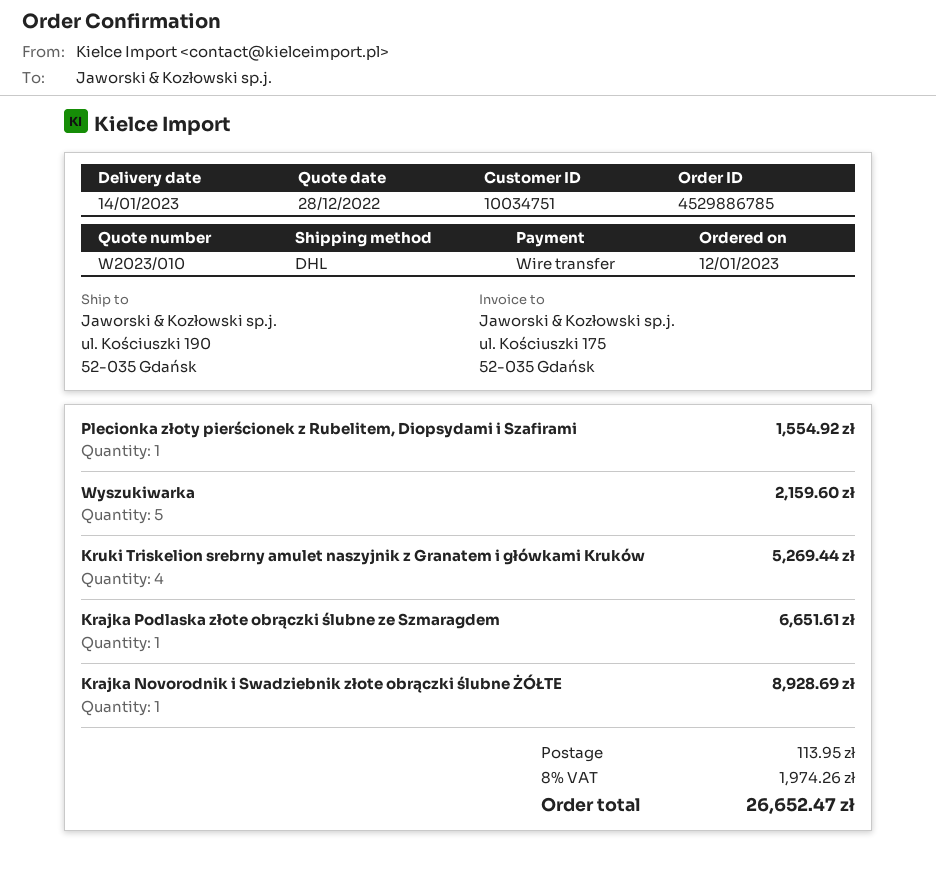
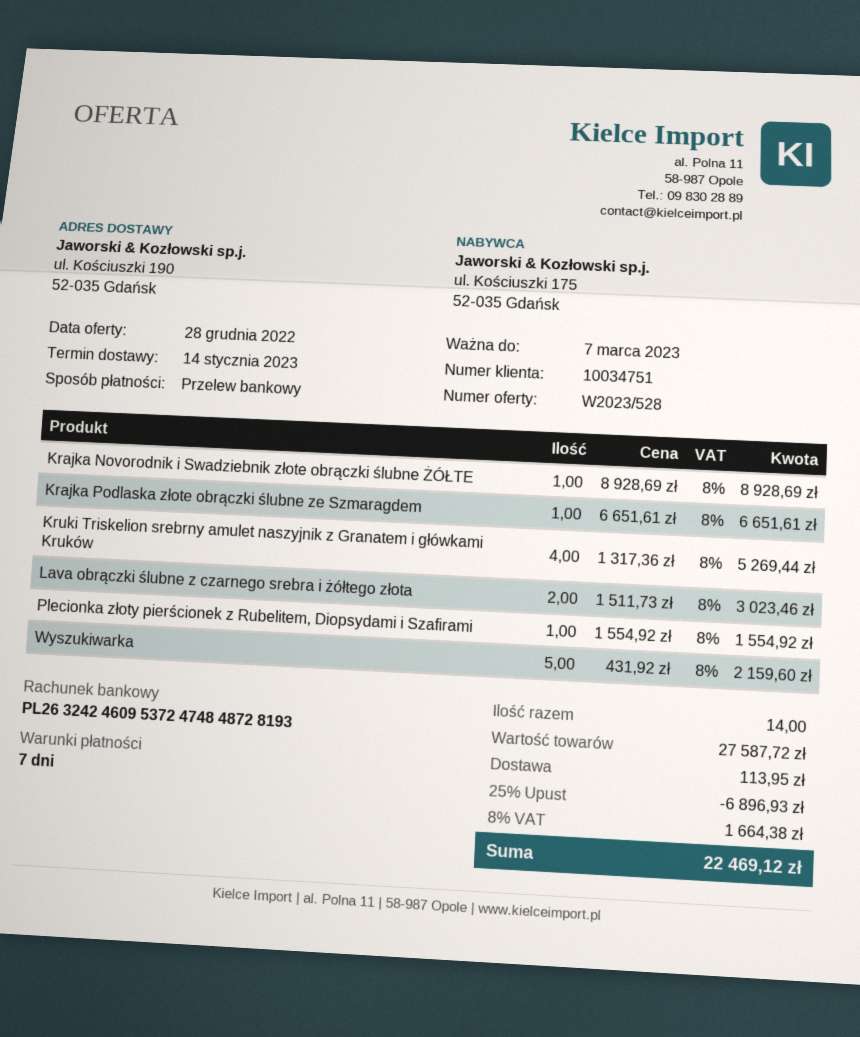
quote number: W2023/010 -> W2023/528
Lava obrączki ślubne z czarnego srebra i żółtego złota: none -> 2 for 3023.46
discount: none -> 25% = 6896.93
tax: 8% = 1974.26 -> 8% = 1664.38
total: 26652.47 -> 22469.12

